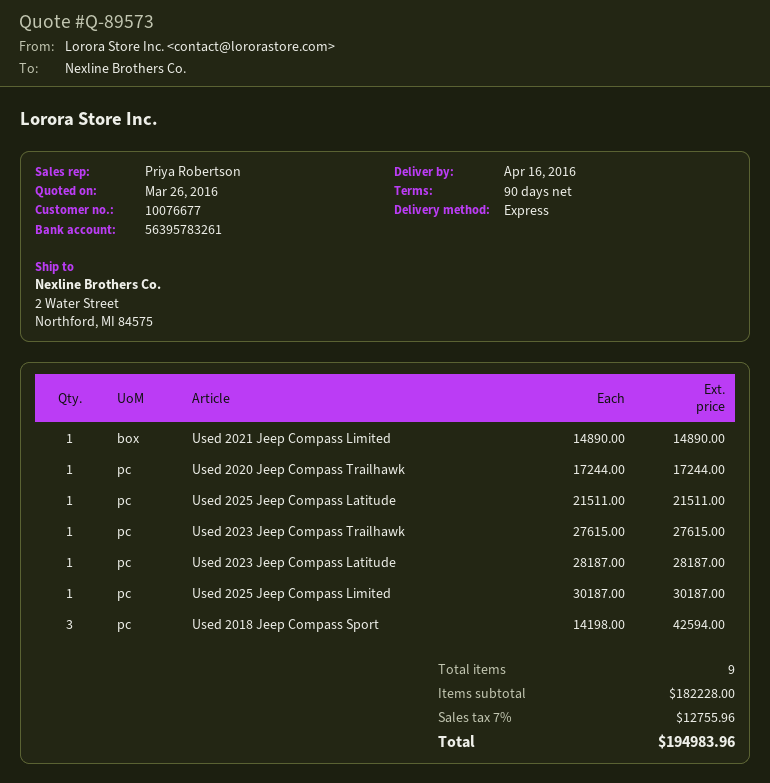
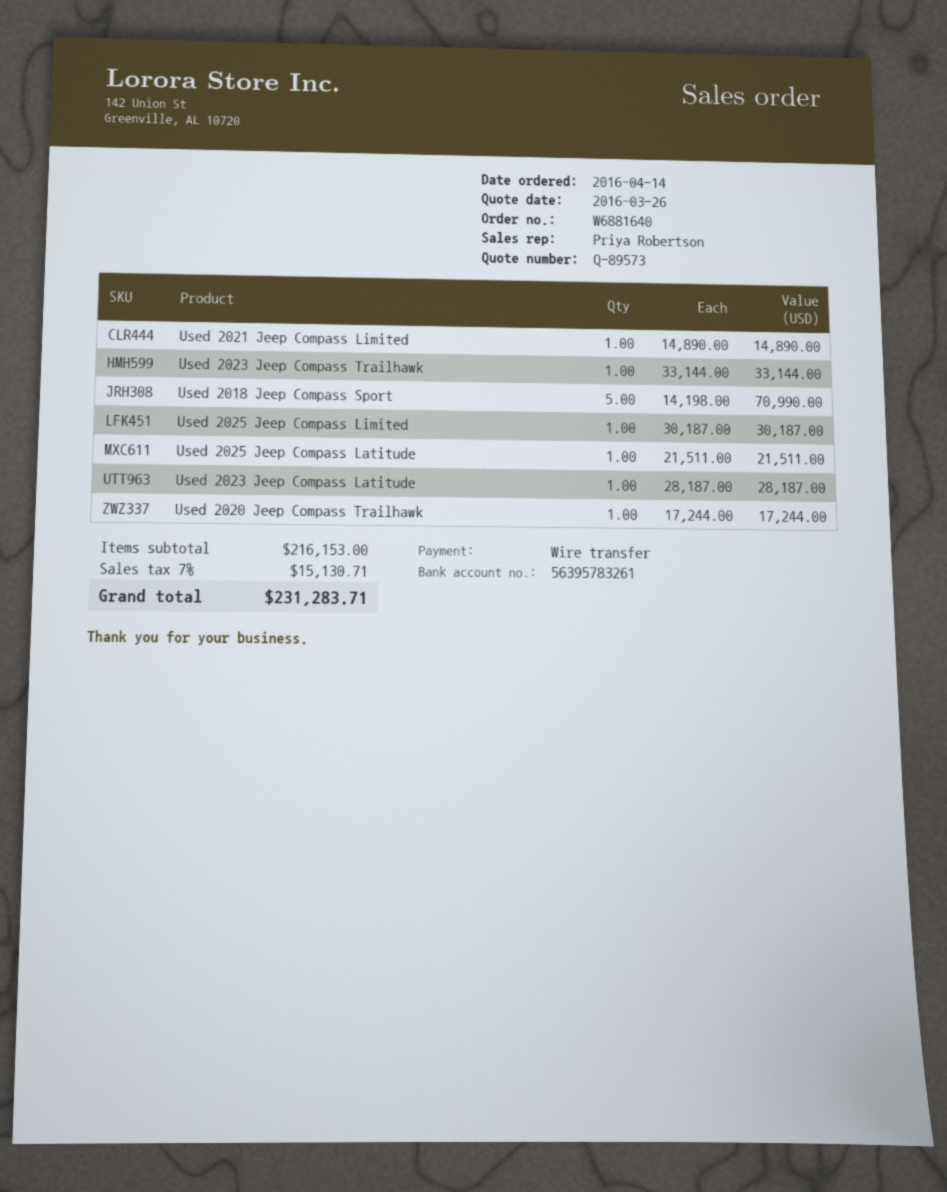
Used 2023 Jeep Compass Trailhawk: 1 x 27615.00 = 27615.00 -> 1 x 33144.00 = 33144.00
Used 2018 Jeep Compass Sport: 3 x 14198.00 = 42594.00 -> 5 x 14198.00 = 70990.00
subtotal: 182228.00 -> 216153.00
tax: 7% = 12755.96 -> 7% = 15130.71
total: 194983.96 -> 231283.71

